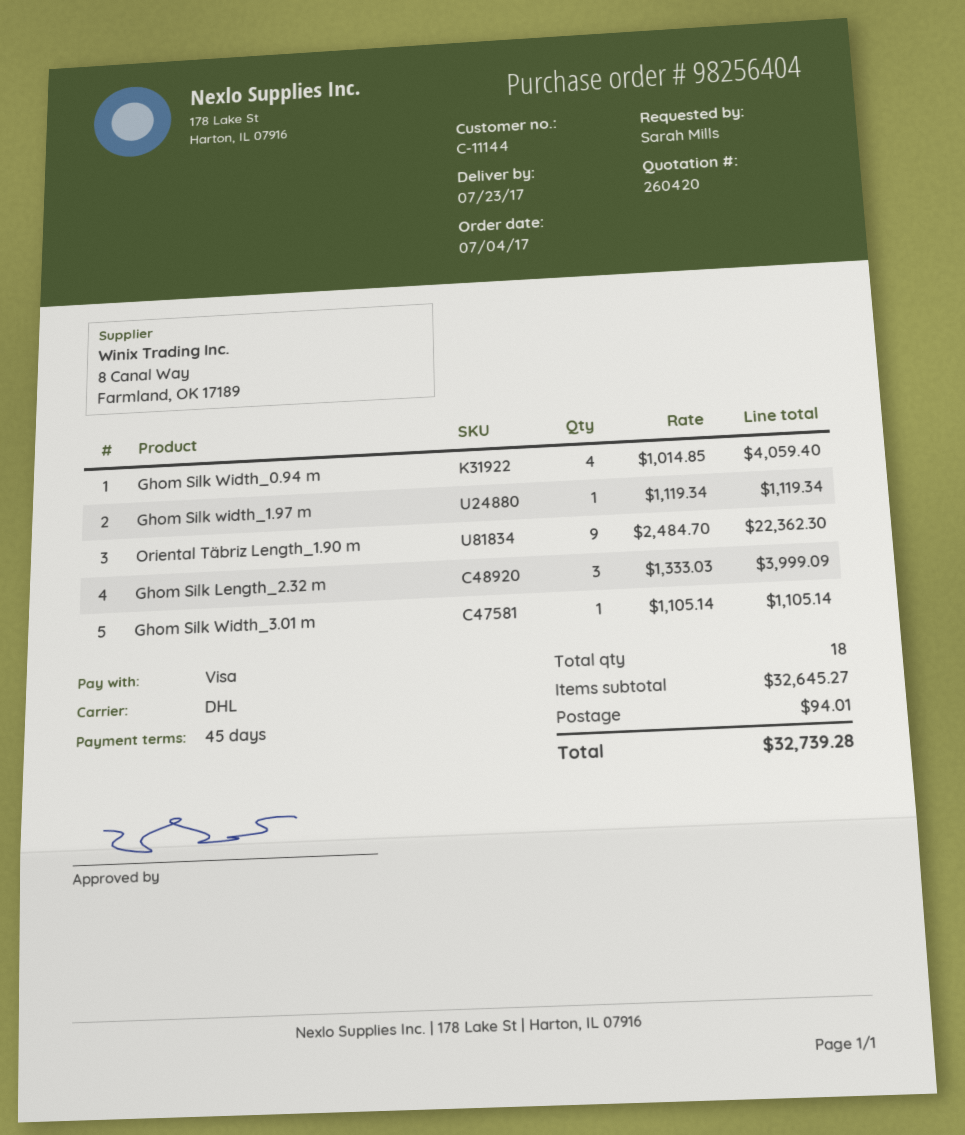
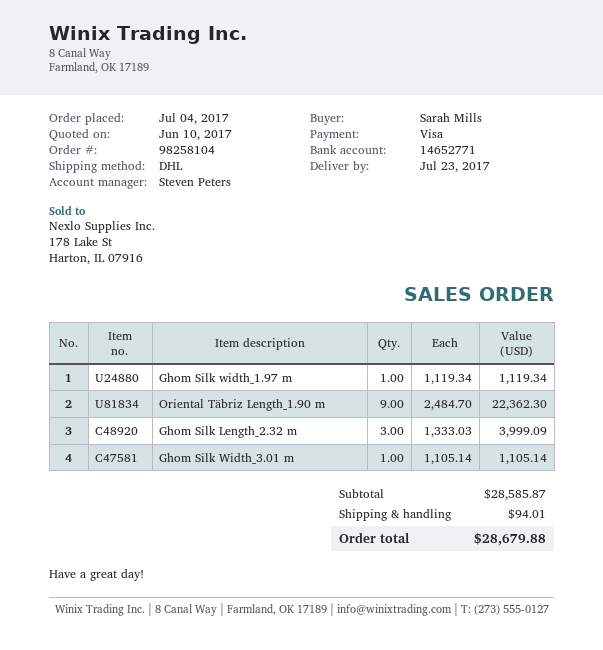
order number: 98256404 -> 98258104
Ghom Silk Width_0.94 m: 4 x 1014.85 = 4059.40 -> none
subtotal: 32645.27 -> 28585.87
total: 32739.28 -> 28679.88

